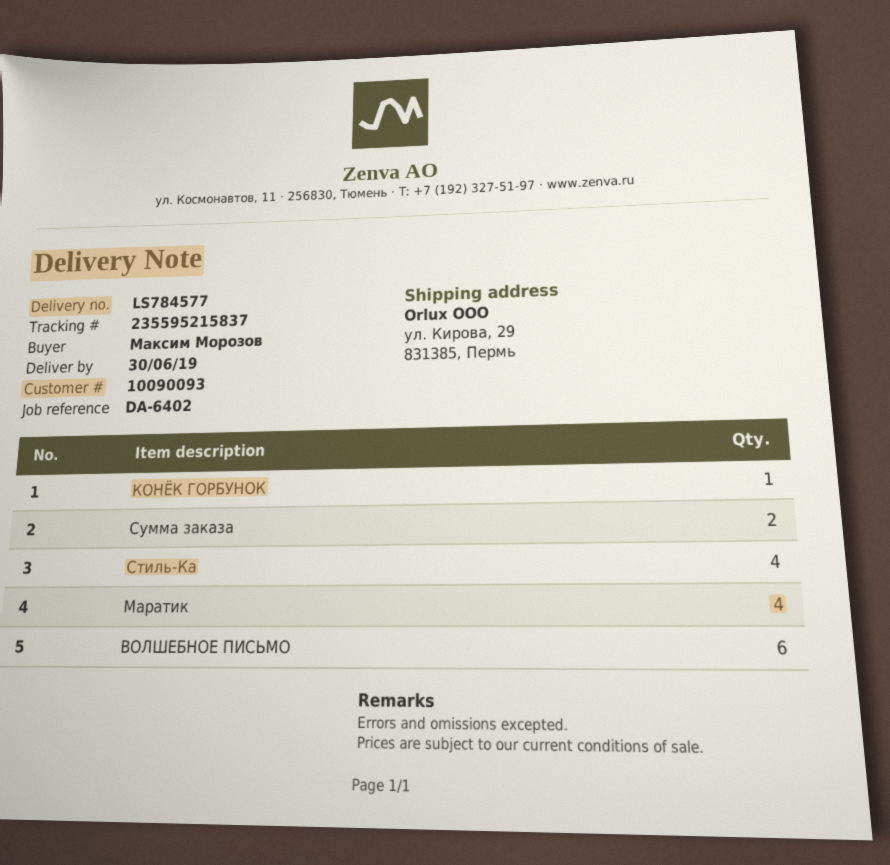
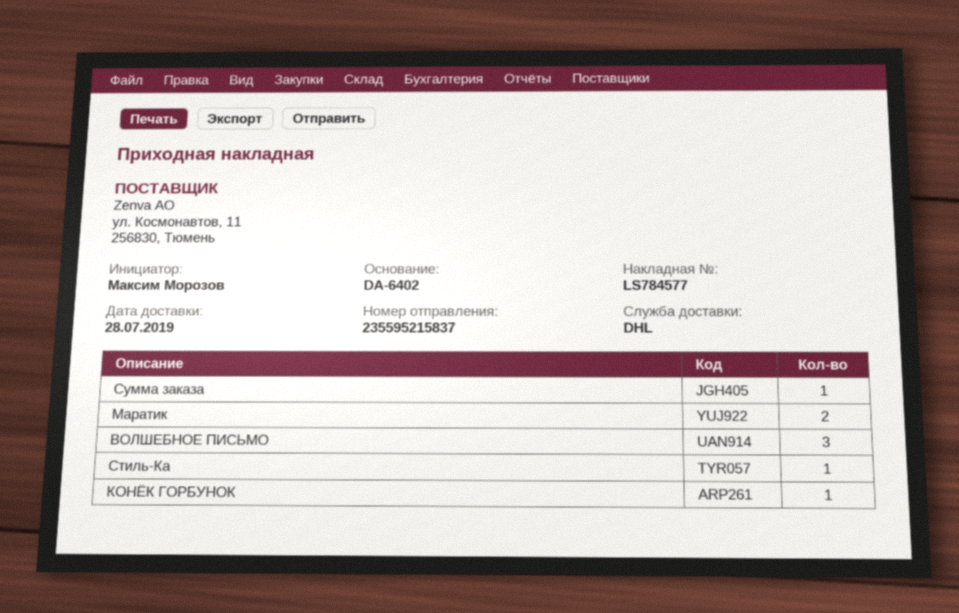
delivery date: 2019-06-30 -> 2019-07-28
Сумма заказа: 2 -> 1
Стиль-Ка: 4 -> 1
Маратик: 4 -> 2
ВОЛШЕБНОЕ ПИСЬМО: 6 -> 3

